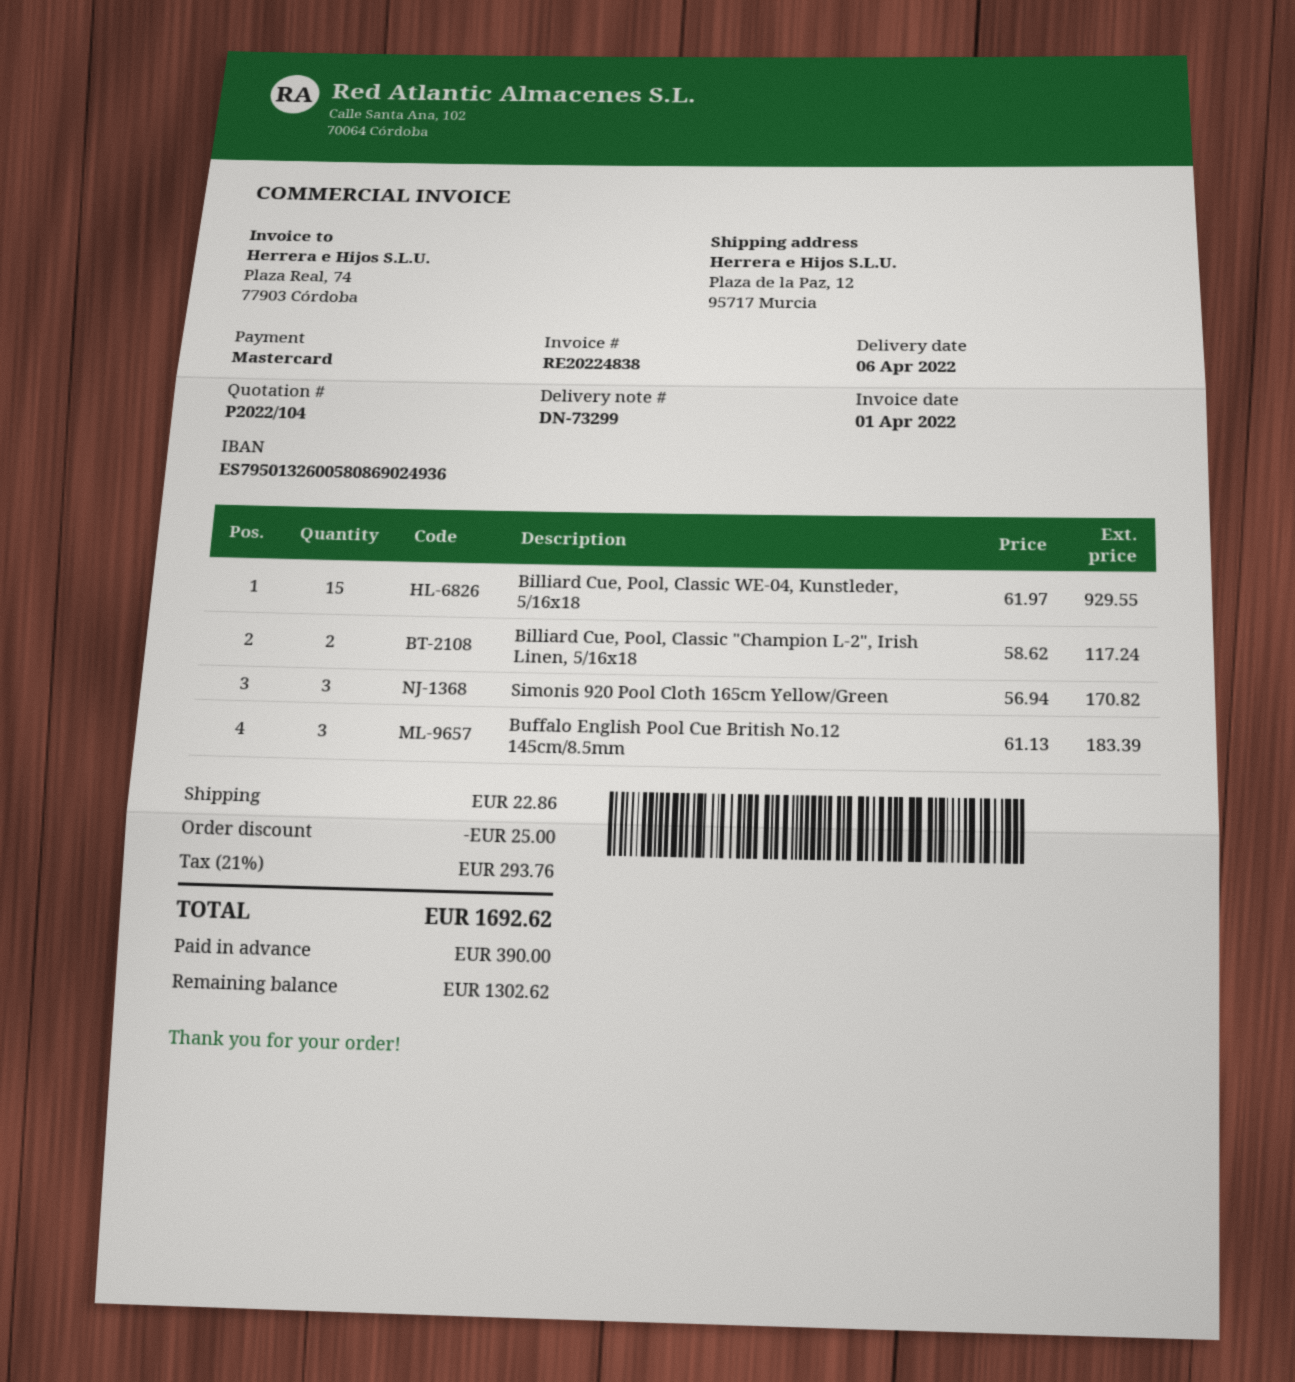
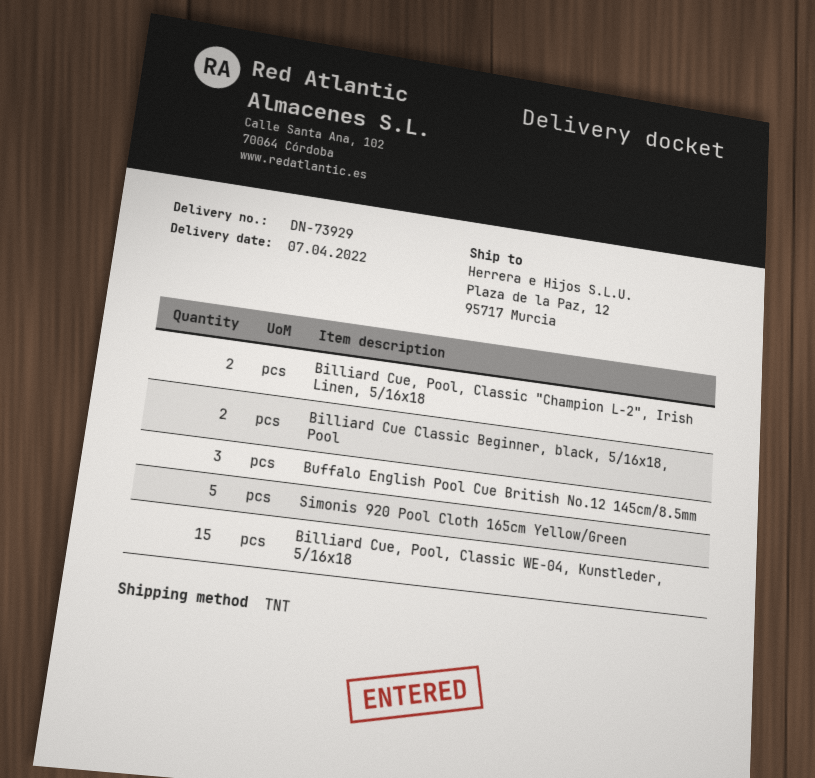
delivery note number: DN-73299 -> DN-73929
delivery date: 2022-04-06 -> 2022-04-07
Simonis 920 Pool Cloth 165cm Yellow/Green: 3 -> 5
Billiard Cue Classic Beginner, black, 5/16x18, Pool: none -> 2

